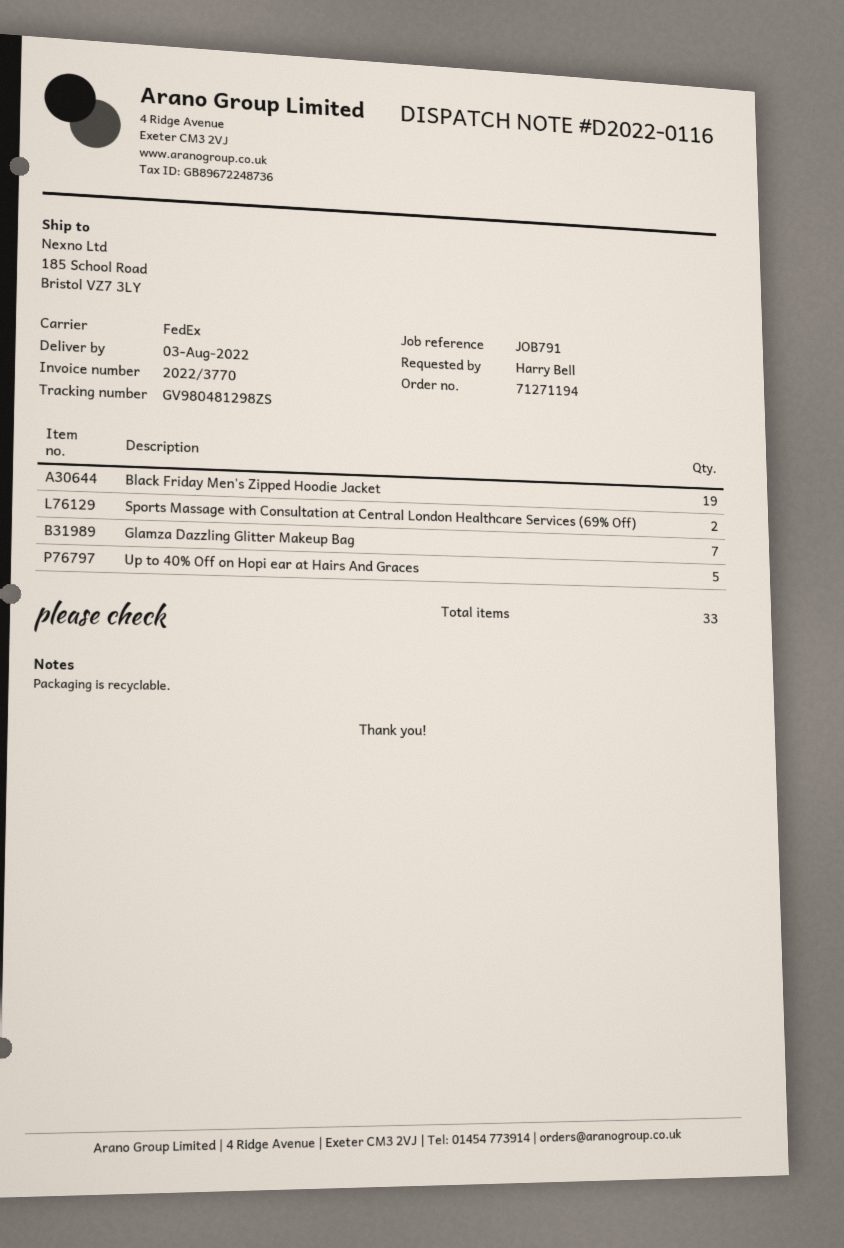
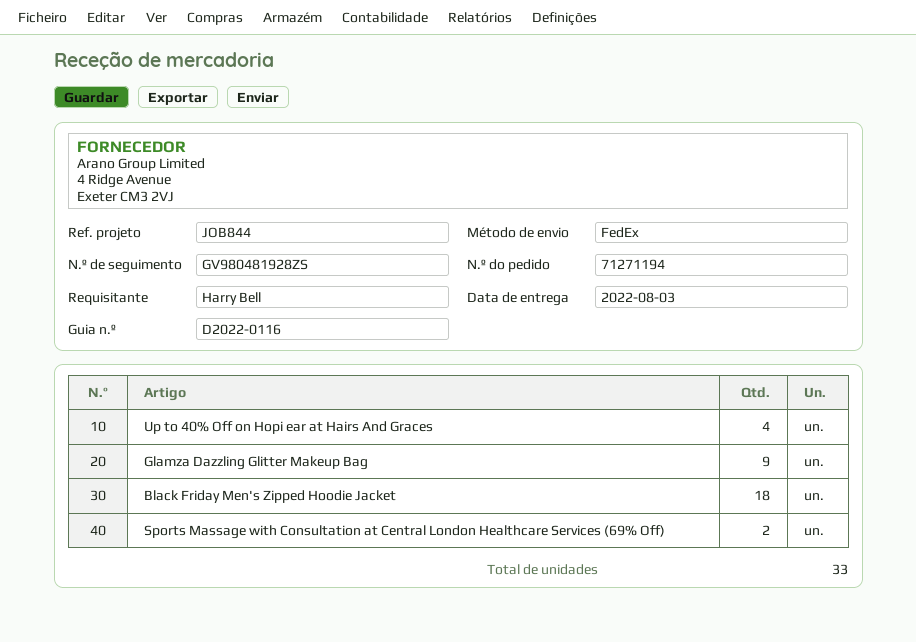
reference: JOB791 -> JOB844
tracking number: GV980481298ZS -> GV980481928ZS
Black Friday Men's Zipped Hoodie Jacket: 19 -> 18
Glamza Dazzling Glitter Makeup Bag: 7 -> 9
Up to 40% Off on Hopi ear at Hairs And Graces: 5 -> 4

